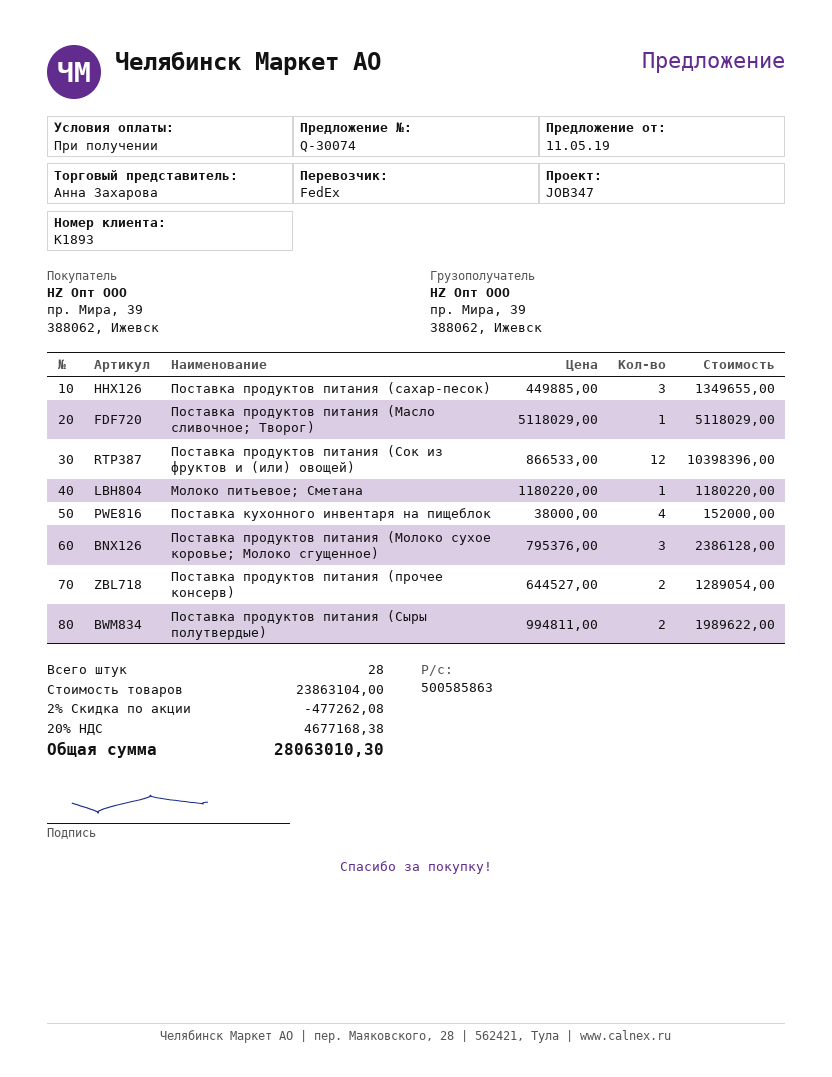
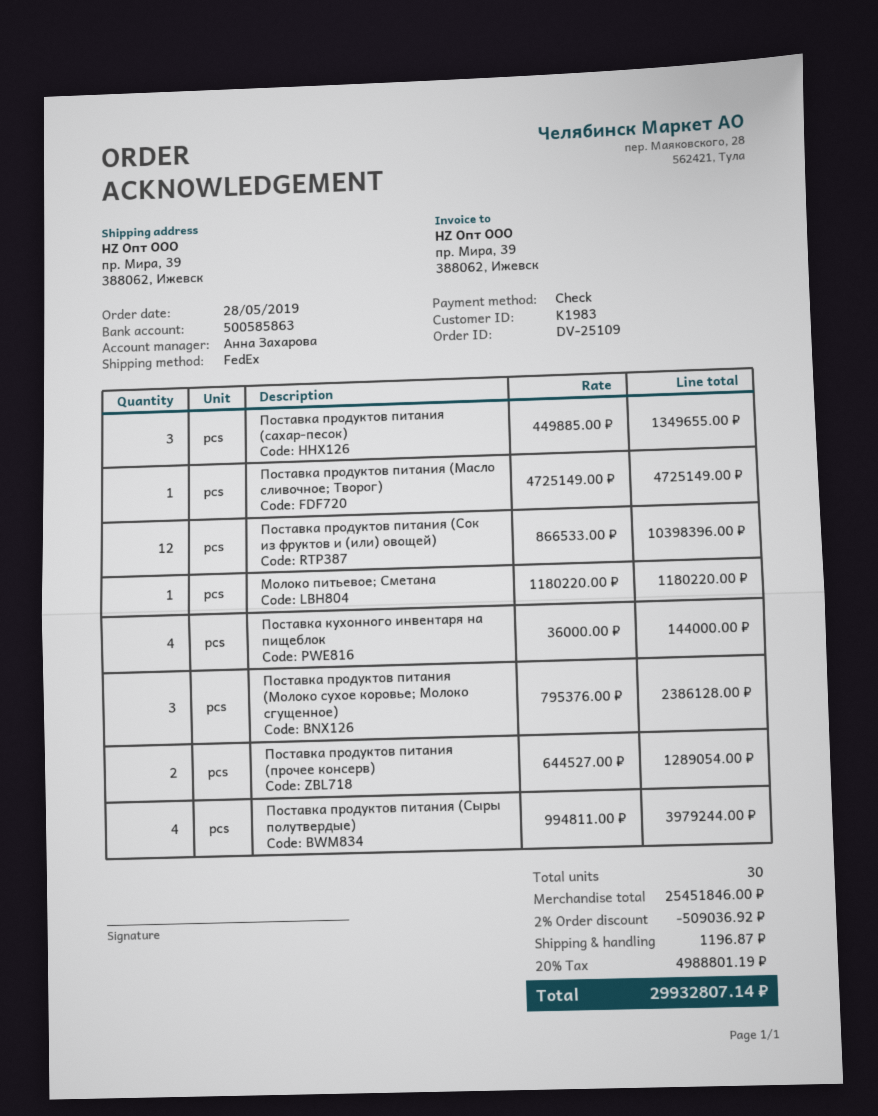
customer number: K1893 -> K1983
Поставка продуктов питания (Масло сливочное; Творог): 1 x 5118029.00 = 5118029.00 -> 1 x 4725149.00 = 4725149.00
Поставка кухонного инвентаря на пищеблок: 4 x 38000.00 = 152000.00 -> 4 x 36000.00 = 144000.00
Поставка продуктов питания (Сыры полутвердые): 2 x 994811.00 = 1989622.00 -> 4 x 994811.00 = 3979244.00
total quantity: 28 -> 30
subtotal: 23863104.00 -> 25451846.00
discount: 2% = 477262.08 -> 2% = 509036.92
shipping: none -> 1196.87
tax: 20% = 4677168.38 -> 20% = 4988801.19
total: 28063010.30 -> 29932807.14

